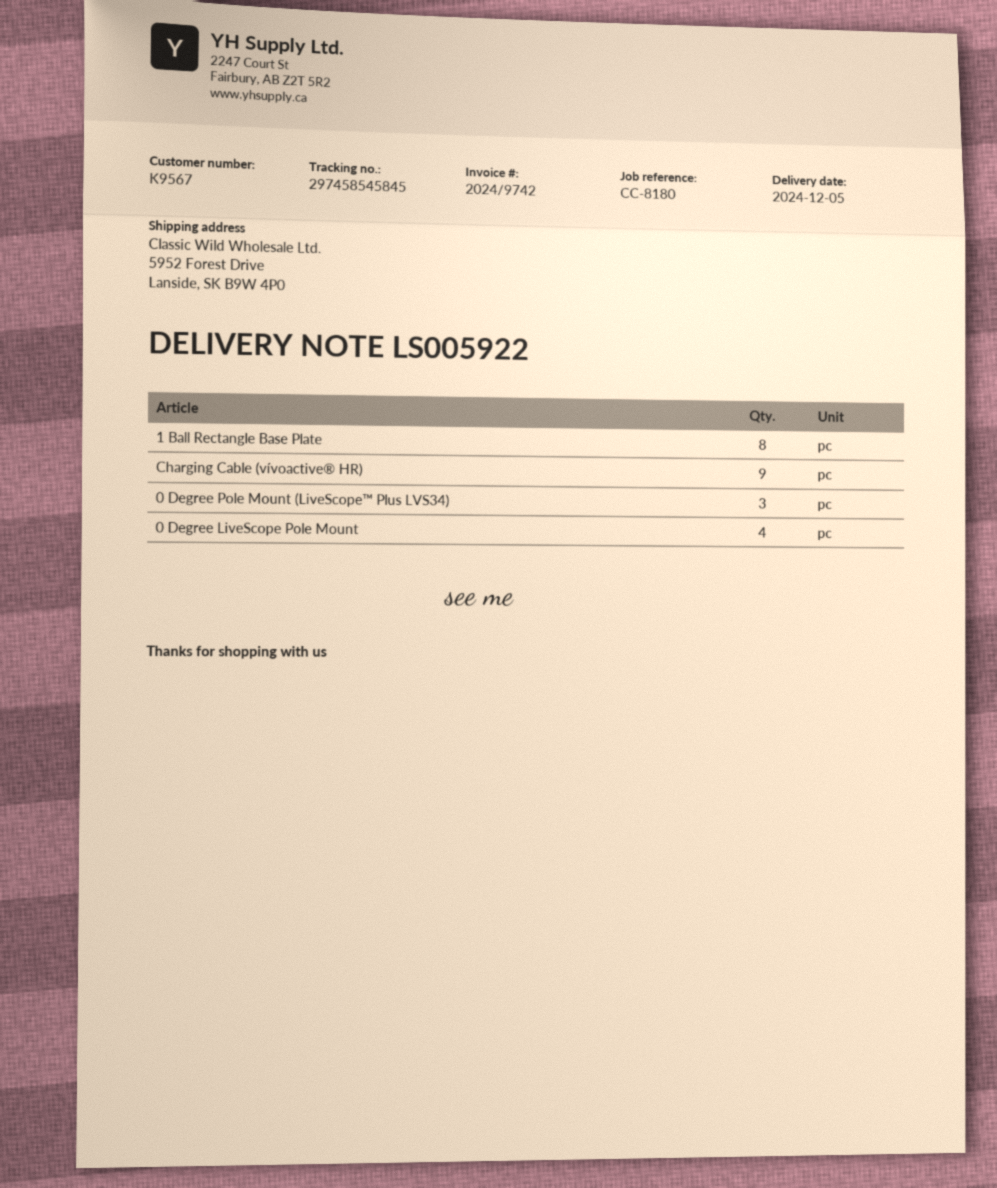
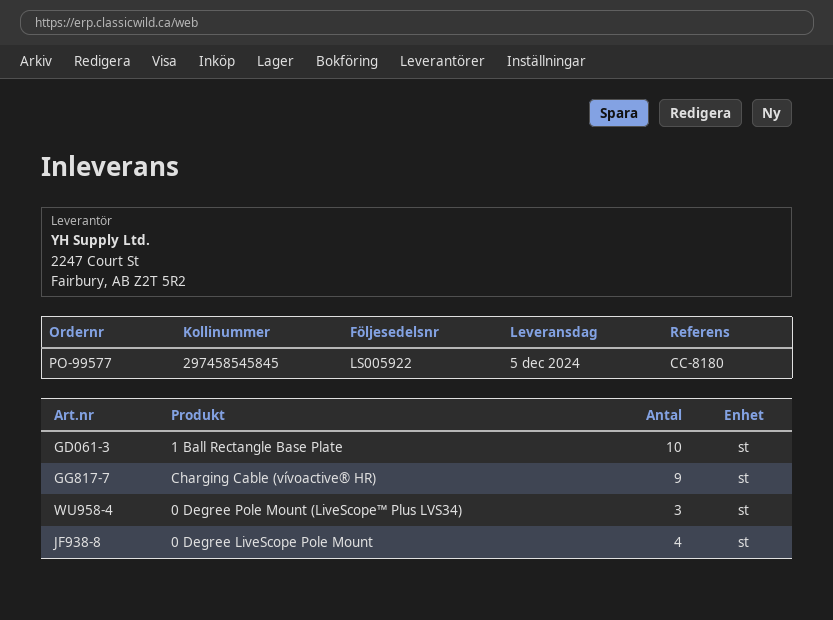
1 Ball Rectangle Base Plate: 8 -> 10

